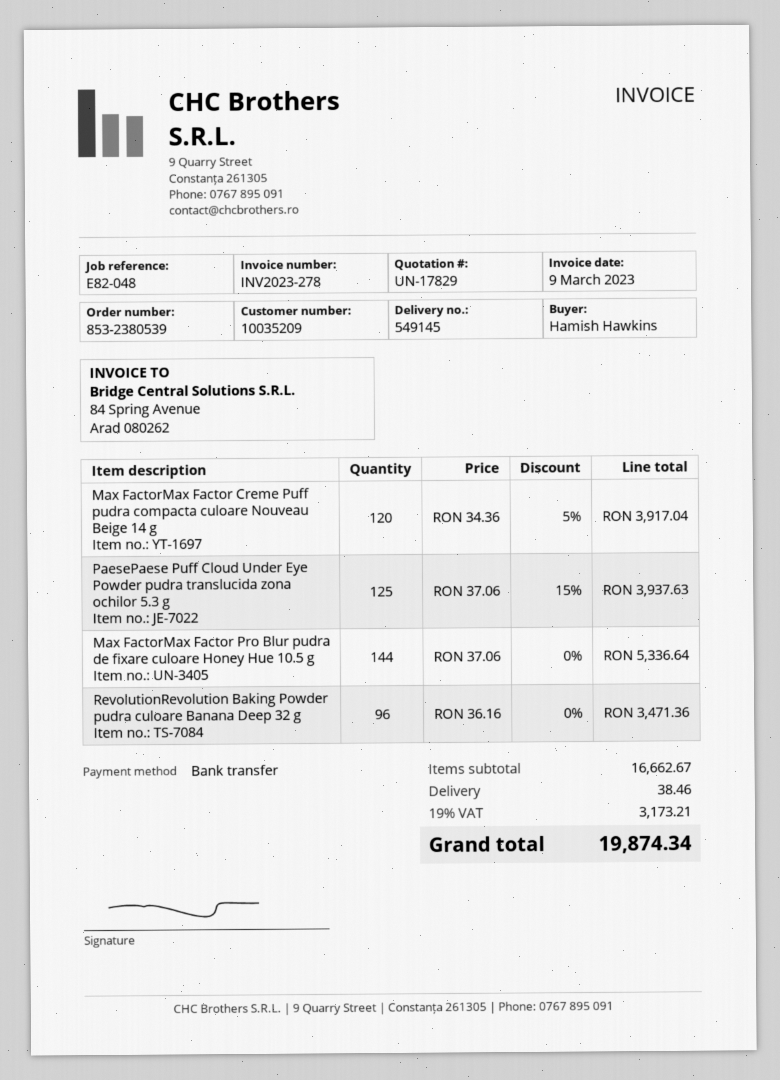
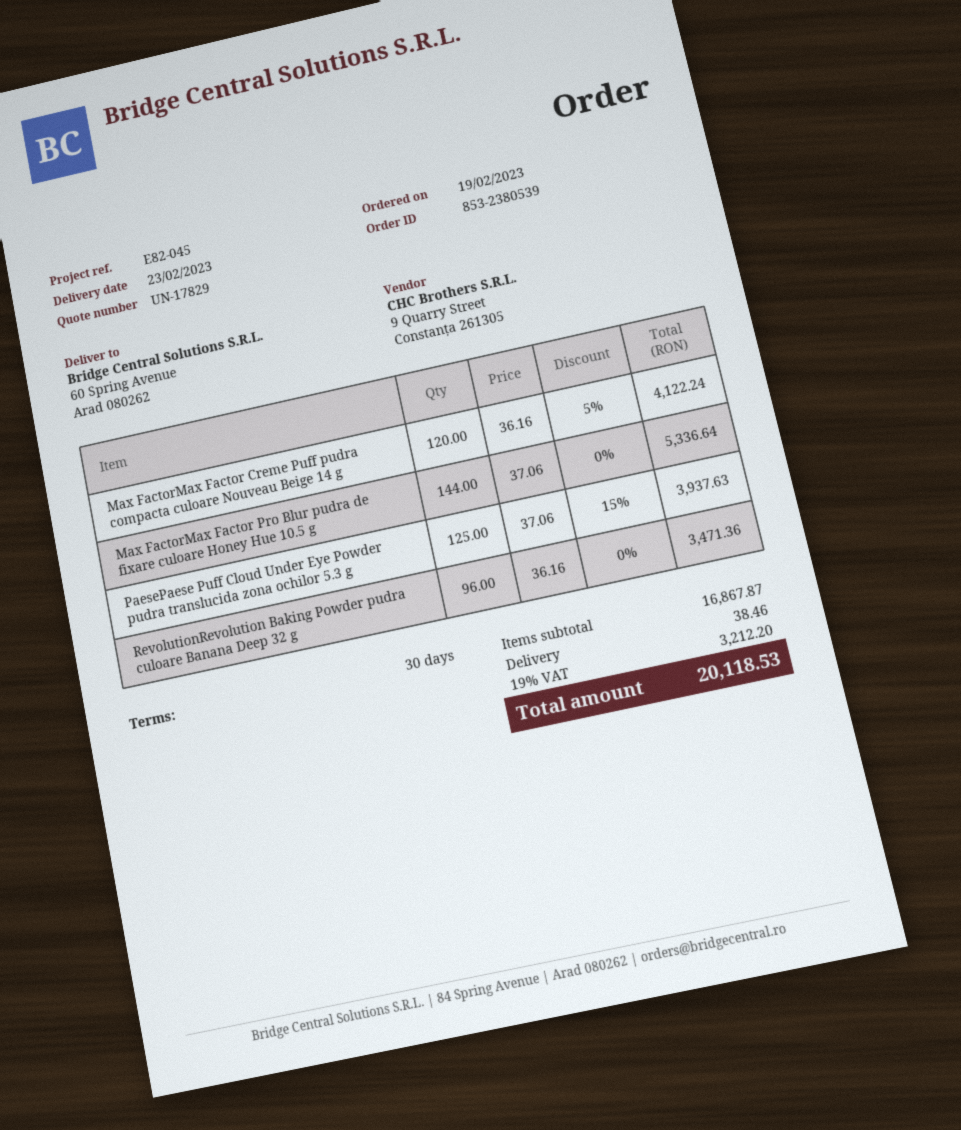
reference: E82-048 -> E82-045
Max FactorMax Factor Creme Puff pudra compacta culoare Nouveau Beige 14 g: 120 x 34.36 - 5% = 3917.04 -> 120 x 36.16 - 5% = 4122.24
subtotal: 16662.67 -> 16867.87
tax: 19% = 3173.21 -> 19% = 3212.20
total: 19874.34 -> 20118.53

